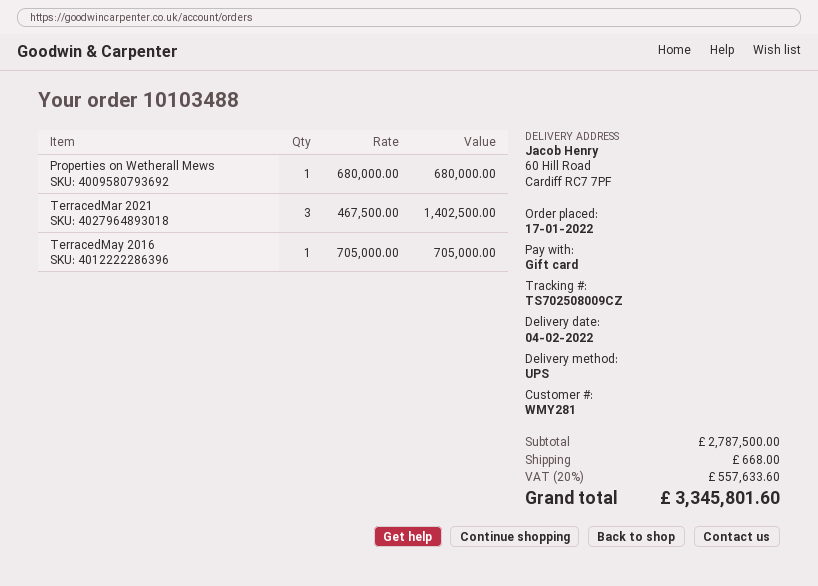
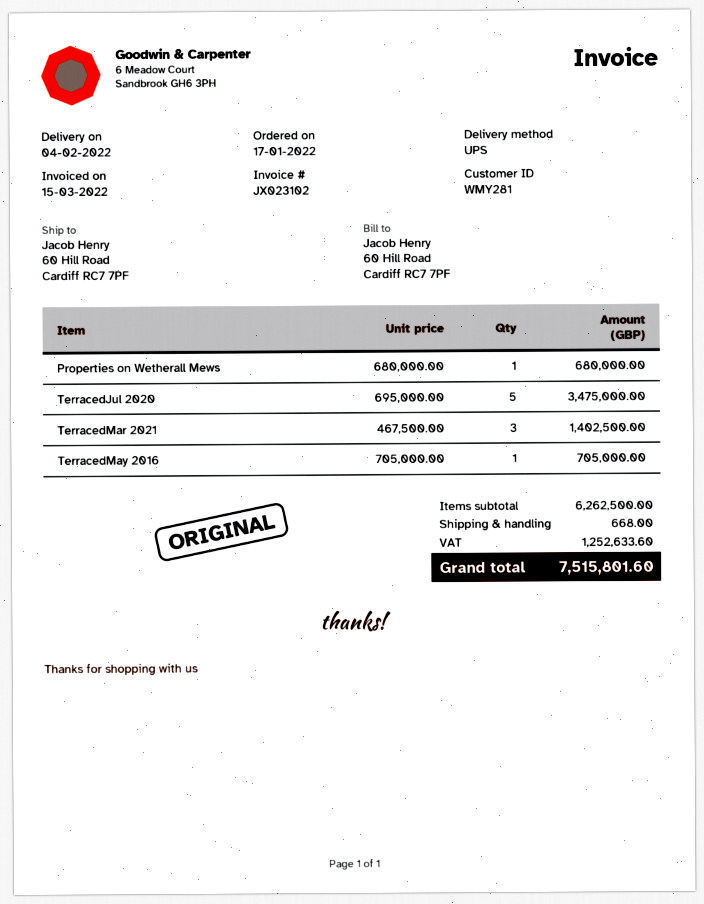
TerracedJul 2020: none -> 5 x 695000.00 = 3475000.00
subtotal: 2787500.00 -> 6262500.00
tax: 557633.60 -> 1252633.60
total: 3345801.60 -> 7515801.60

